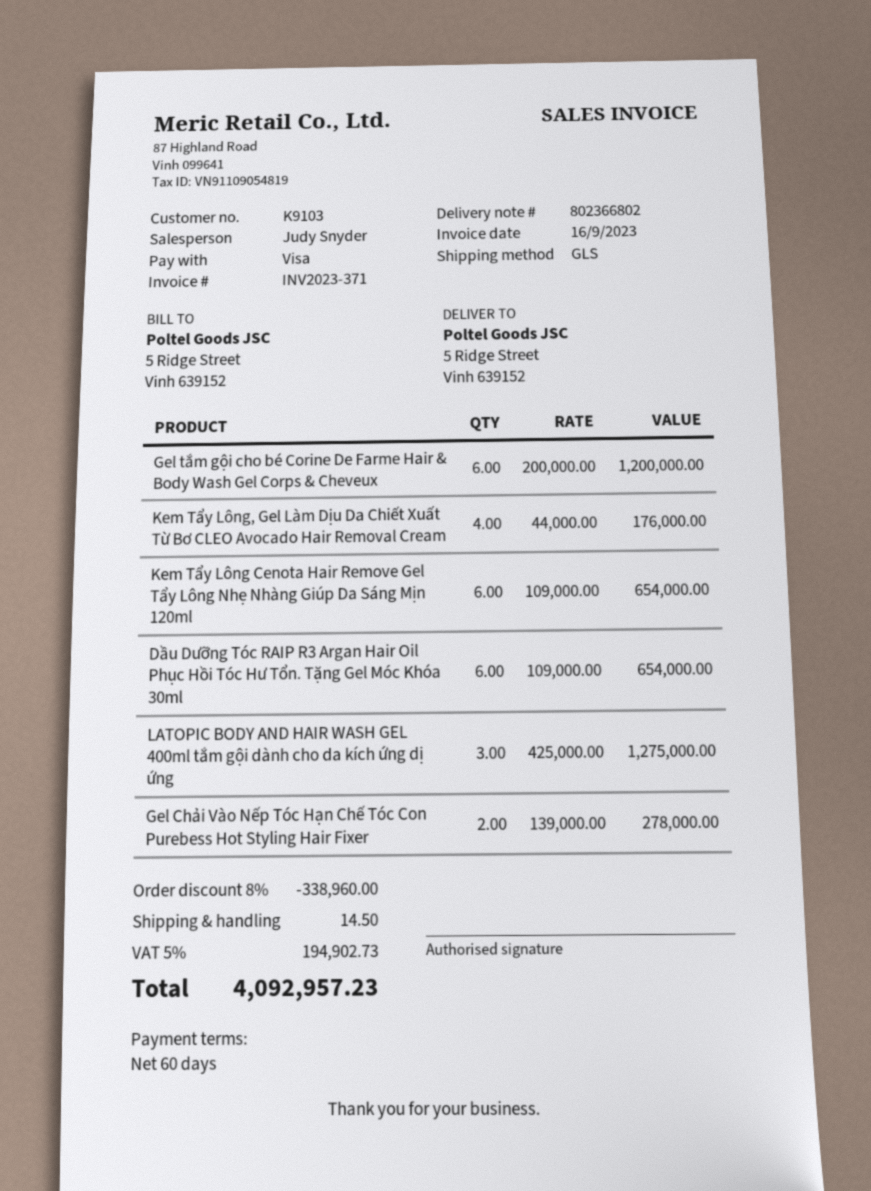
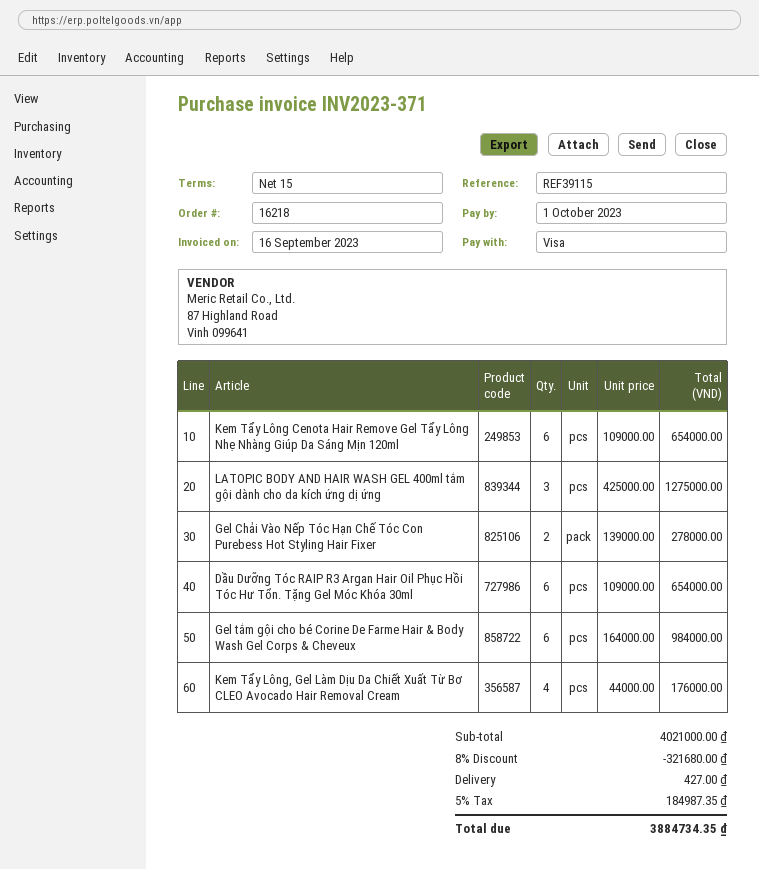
payment terms: 60 days -> 15 days
Gel tắm gội cho bé Corine De Farme Hair & Body Wash Gel Corps & Cheveux: 6 x 200000.00 = 1200000.00 -> 6 x 164000.00 = 984000.00
discount: 8% = 338960.00 -> 8% = 321680.00
shipping: 14.50 -> 427.00
tax: 5% = 194902.73 -> 5% = 184987.35
total: 4092957.23 -> 3884734.35

